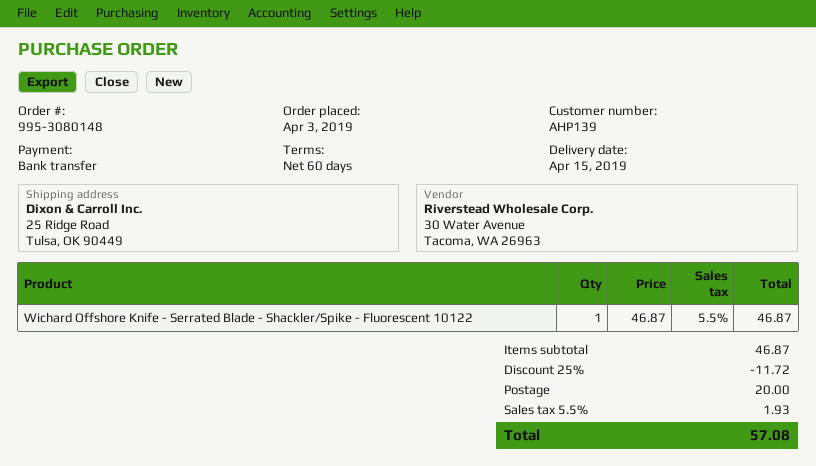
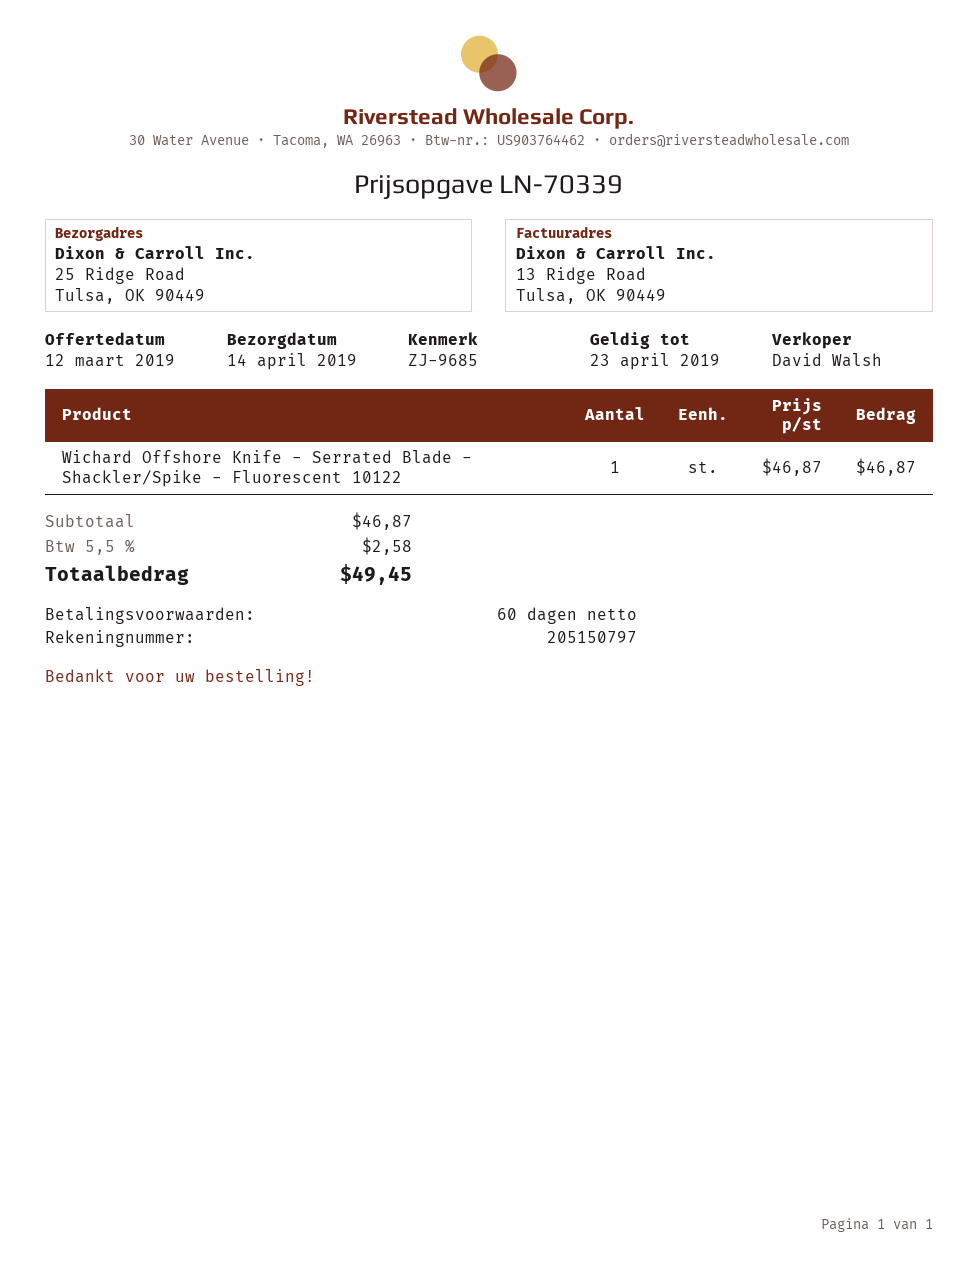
delivery date: 2019-04-15 -> 2019-04-14
discount: 25% = 11.72 -> none
shipping: 20.00 -> none
tax: 5.5% = 1.93 -> 5.5% = 2.58
total: 57.08 -> 49.45

